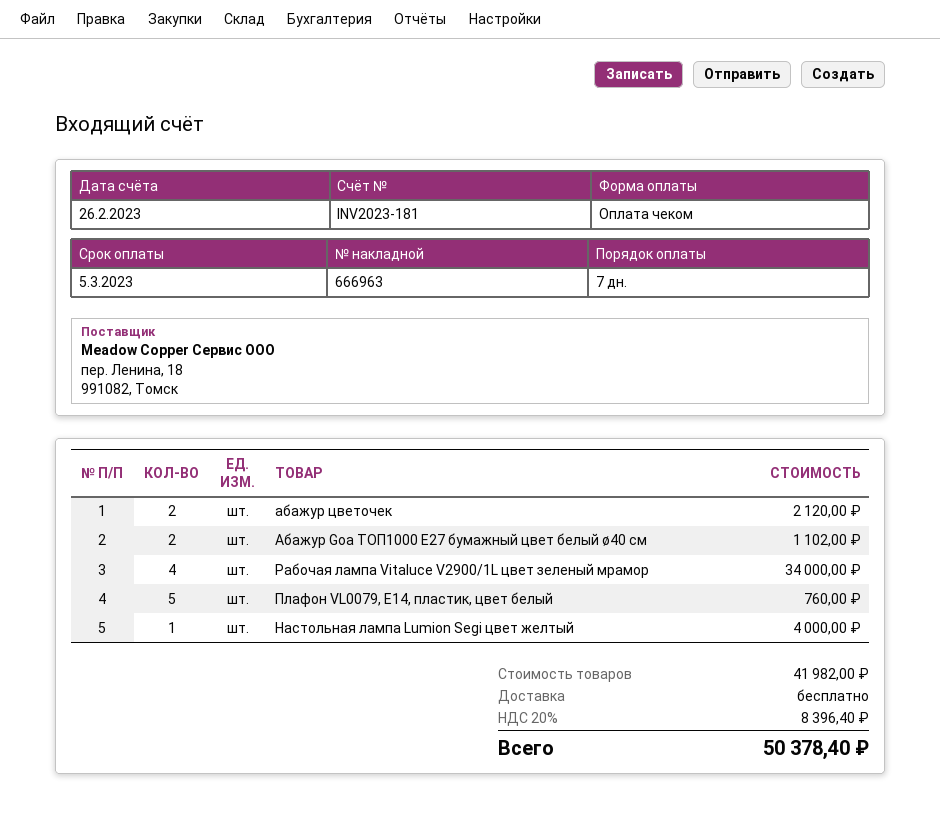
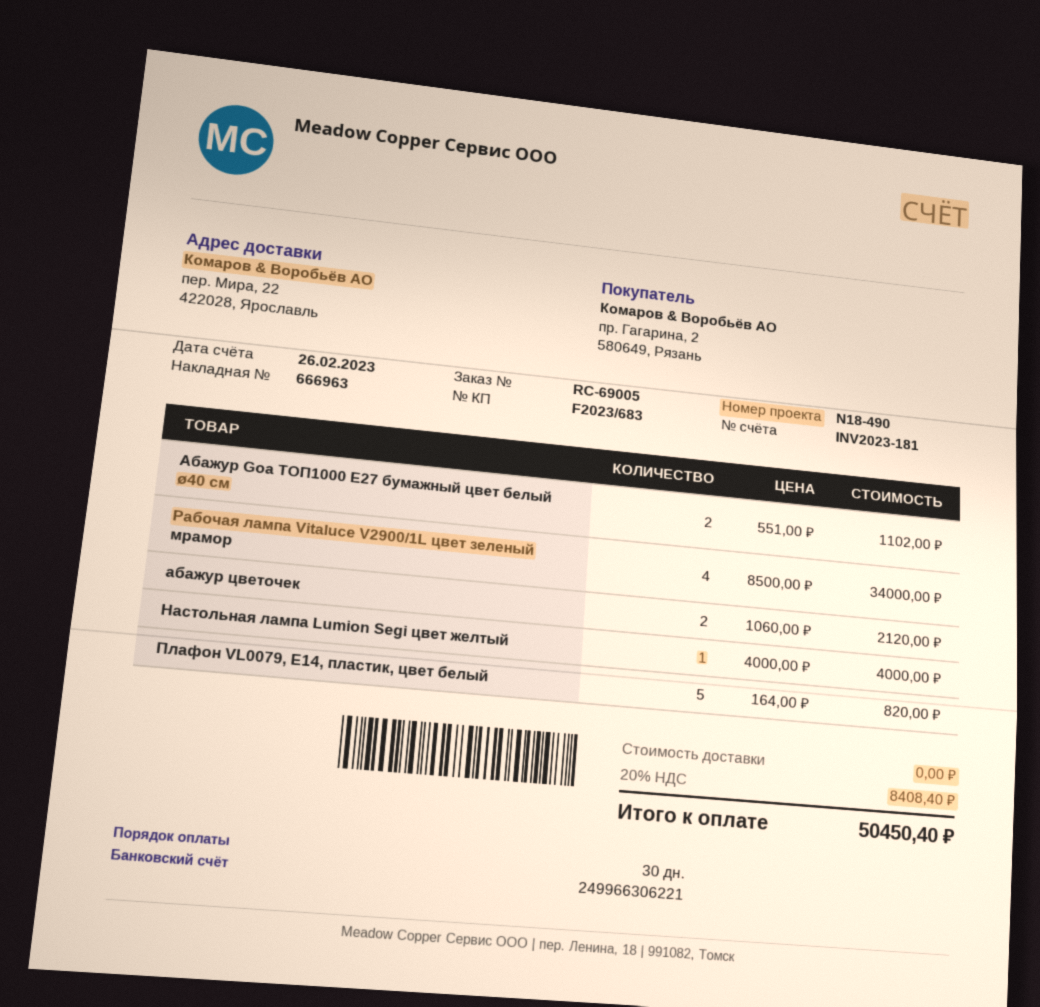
payment terms: 7 days -> 30 days
Плафон VL0079, Е14, пластик, цвет белый: 5 for 760.00 -> 5 for 820.00
tax: 20% = 8396.40 -> 20% = 8408.40
total: 50378.40 -> 50450.40

